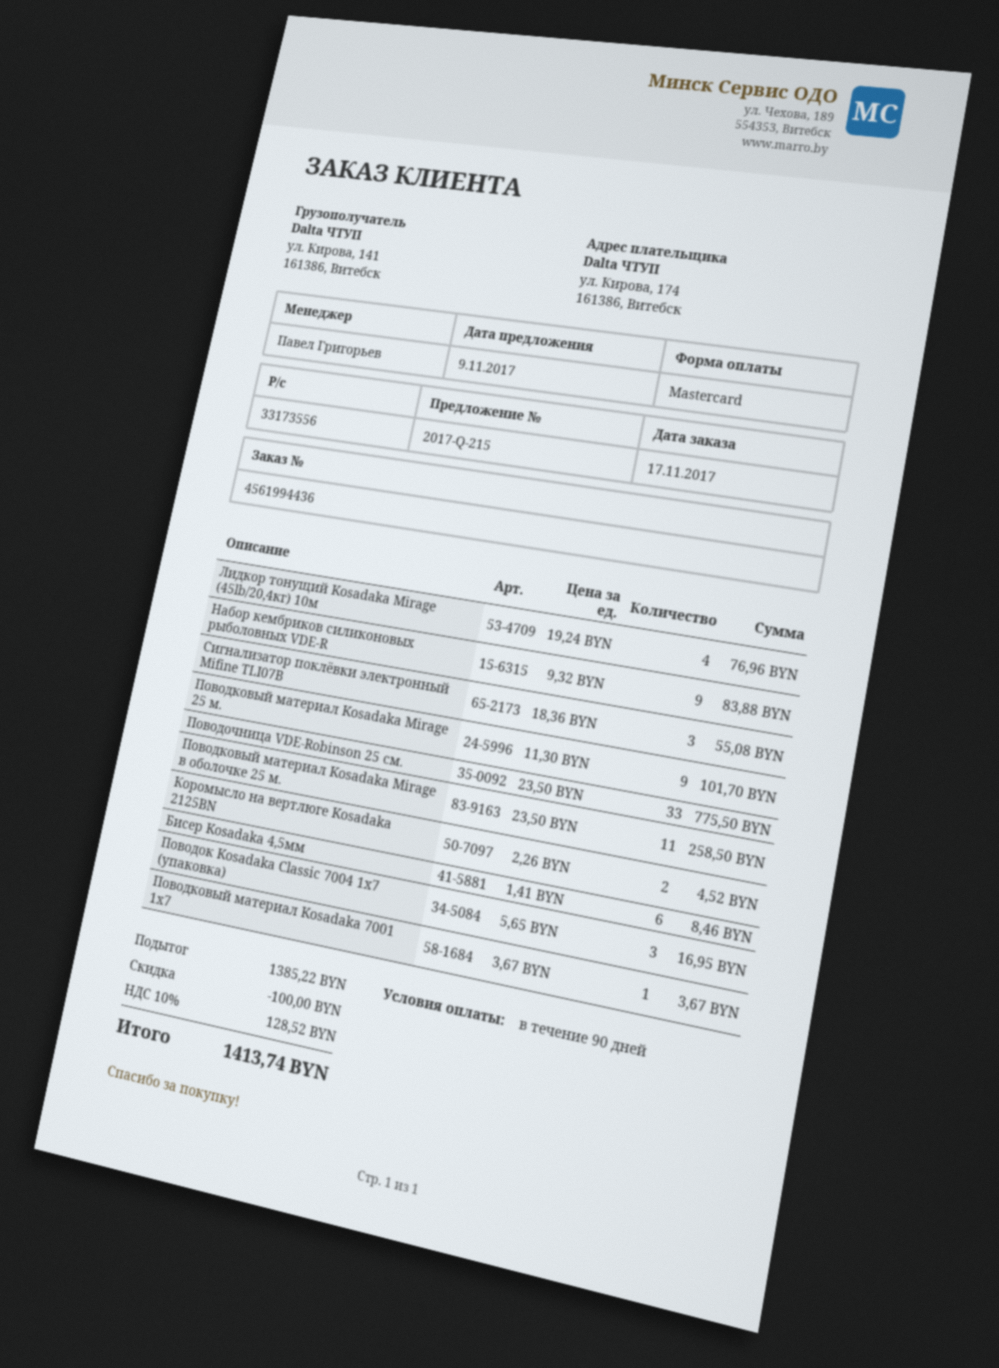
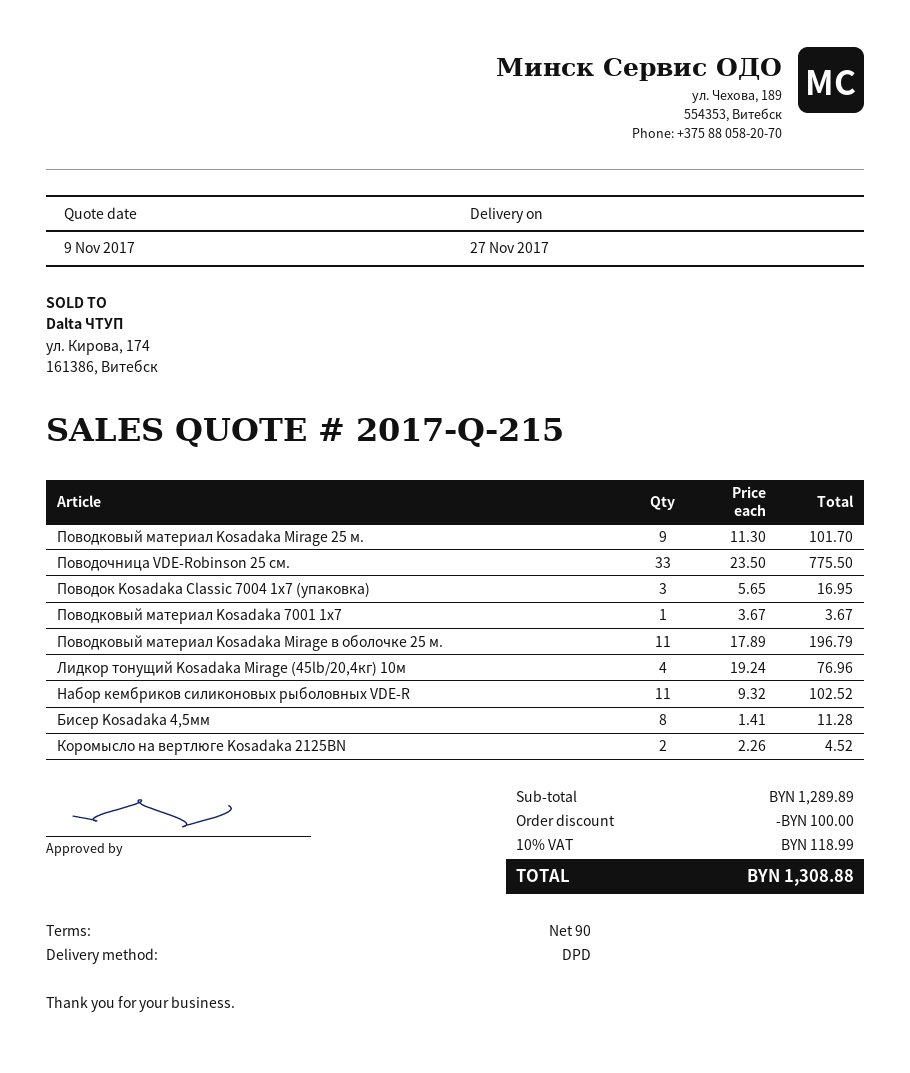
Набор кембриков силиконовых рыболовных VDE-R: 9 x 9.32 = 83.88 -> 11 x 9.32 = 102.52
Сигнализатор поклёвки электронный Mifine TLI07B: 3 x 18.36 = 55.08 -> none
Поводковый материал Kosadaka Mirage в оболочке 25 м.: 11 x 23.50 = 258.50 -> 11 x 17.89 = 196.79
Бисер Kosadaka 4,5мм: 6 x 1.41 = 8.46 -> 8 x 1.41 = 11.28
subtotal: 1385.22 -> 1289.89
tax: 10% = 128.52 -> 10% = 118.99
total: 1413.74 -> 1308.88

